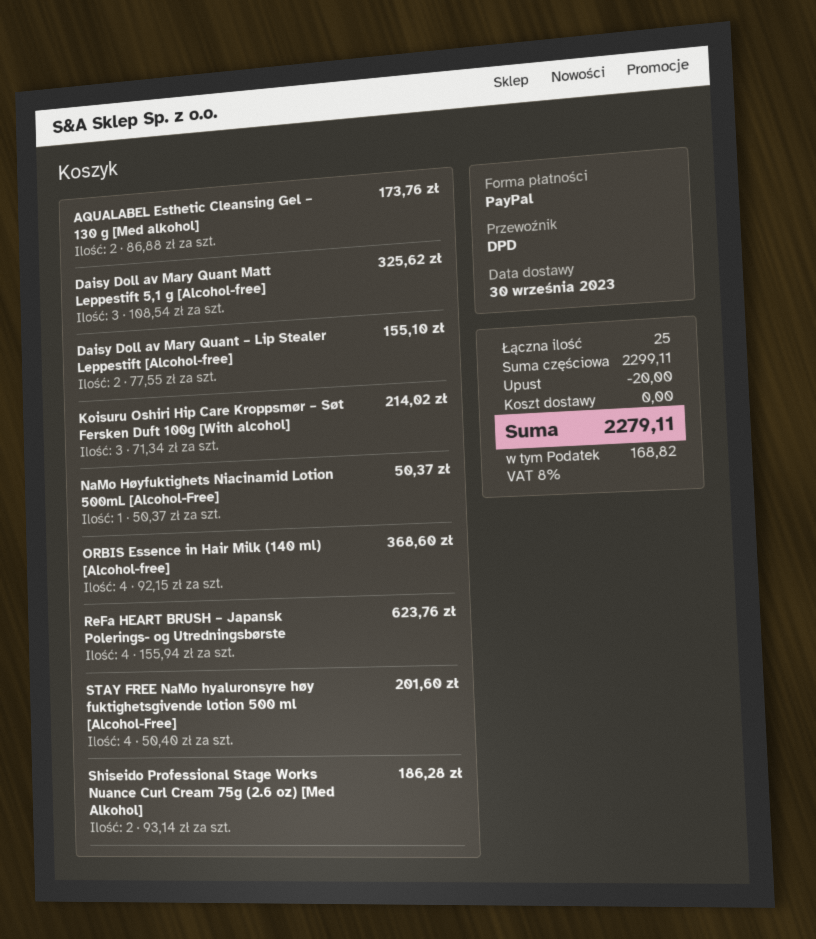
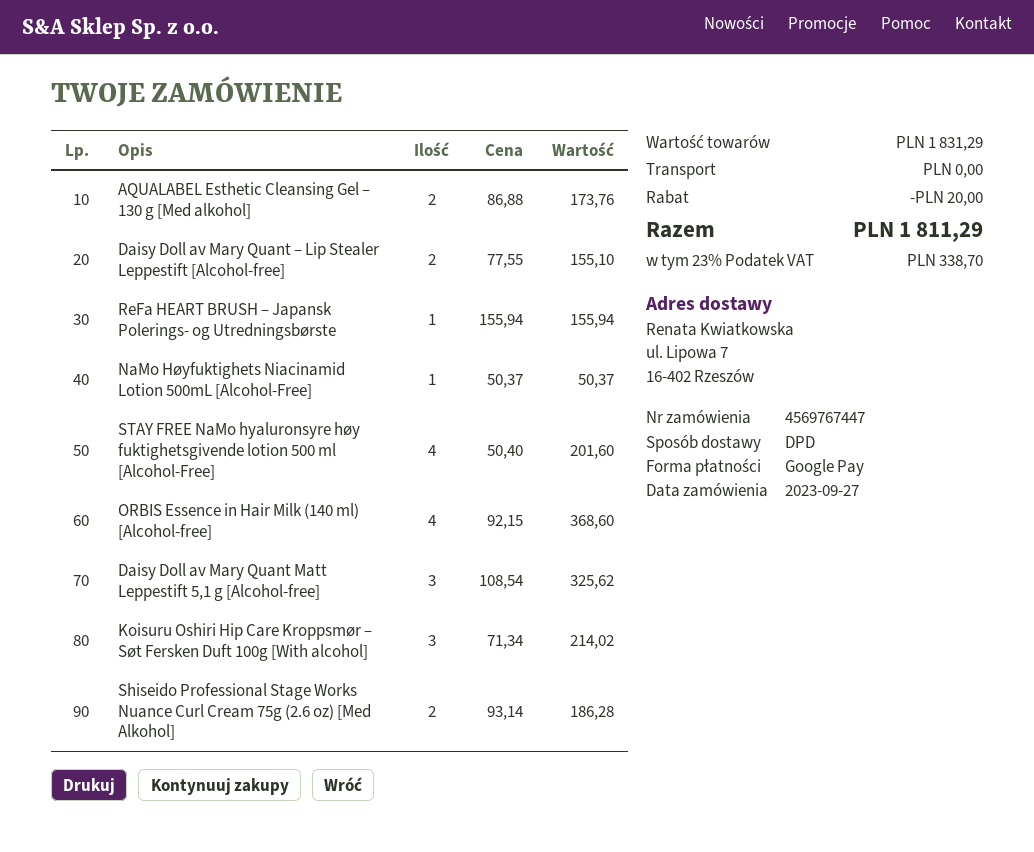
payment method: PayPal -> Google Pay
ReFa HEART BRUSH – Japansk Polerings- og Utredningsbørste: 4 x 155.94 = 623.76 -> 1 x 155.94 = 155.94
subtotal: 2299.11 -> 1831.29
tax: 8% = 168.82 -> 23% = 338.70
total: 2279.11 -> 1811.29

